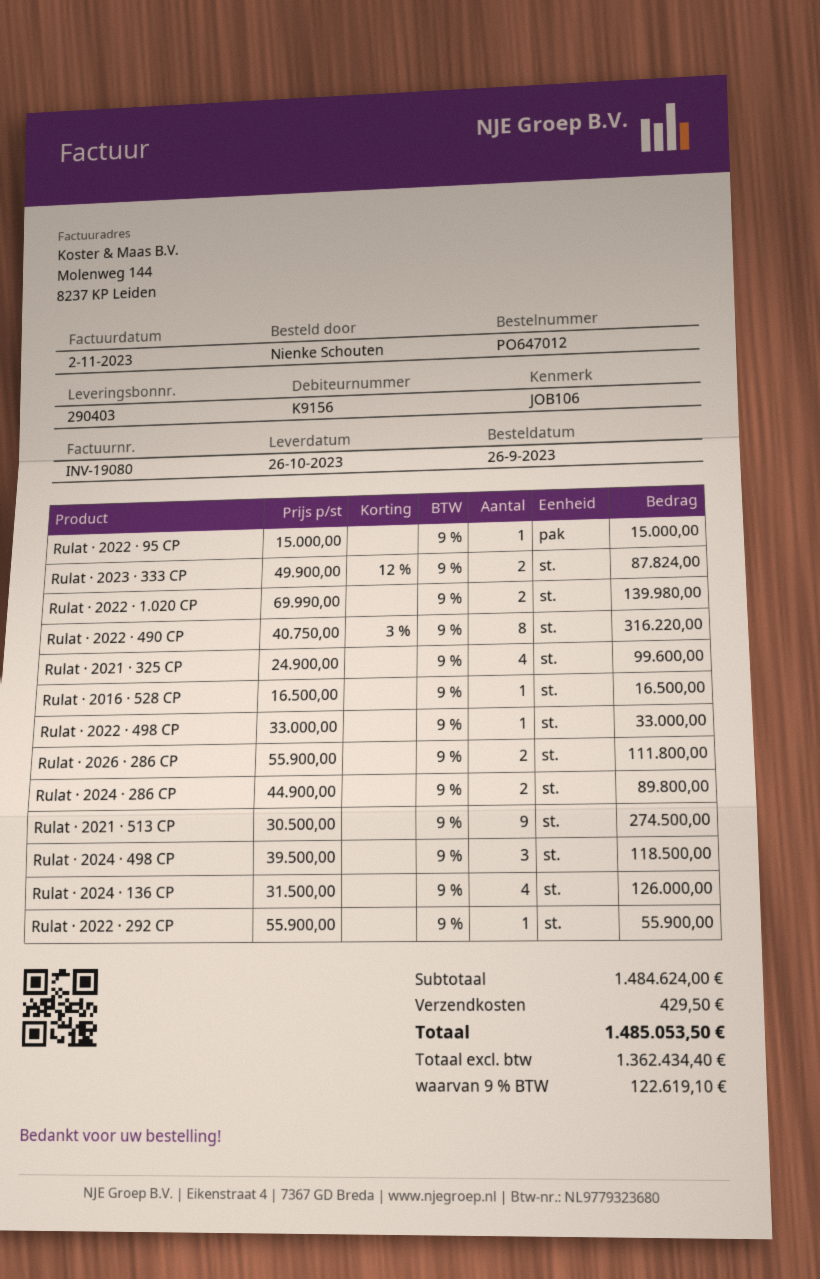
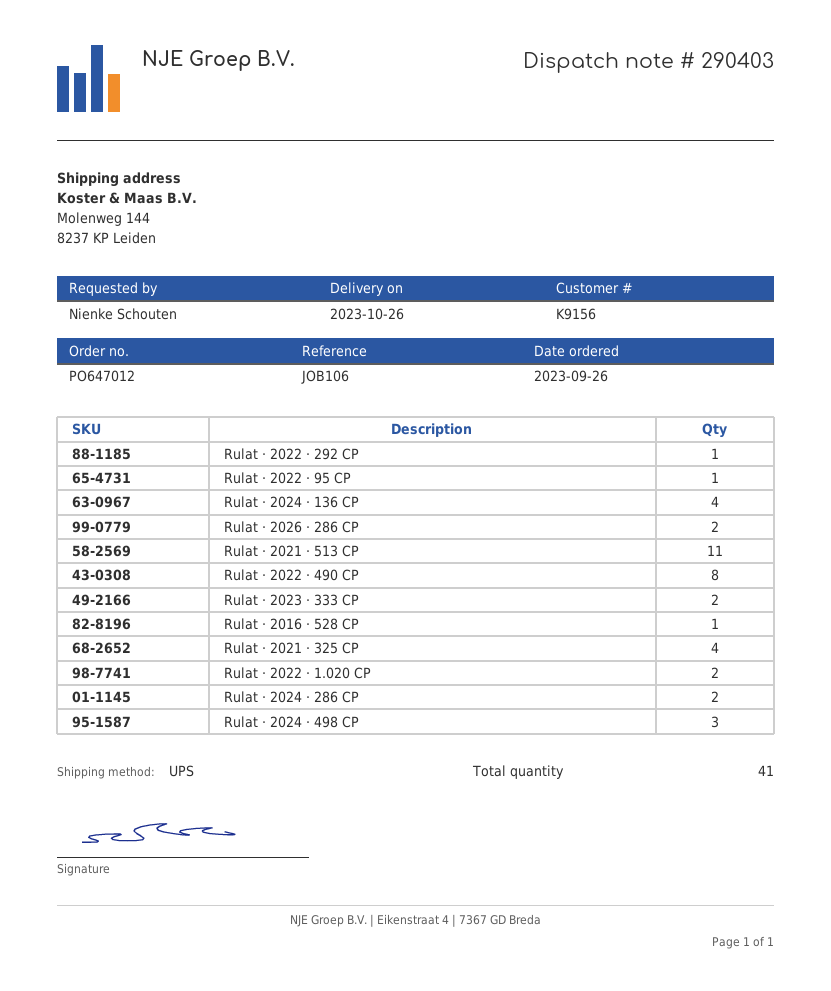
Rulat · 2022 · 498 CP: 1 -> none
Rulat · 2021 · 513 CP: 9 -> 11

